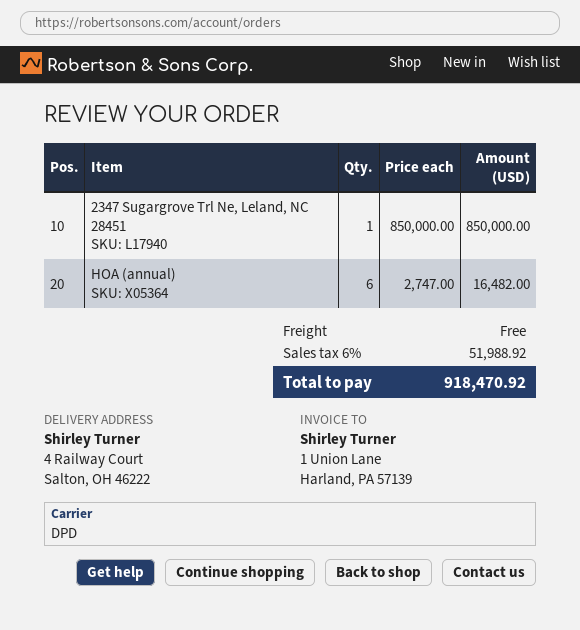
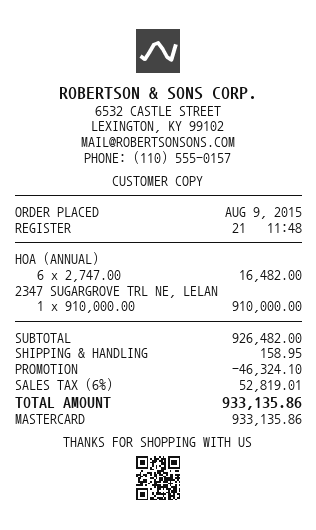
2347 Sugargrove Trl Ne, Leland, NC 28451: 1 x 850000.00 = 850000.00 -> 1 x 910000.00 = 910000.00
discount: none -> 46324.10
shipping: 0.00 -> 158.95
tax: 6% = 51988.92 -> 6% = 52819.01
total: 918470.92 -> 933135.86

